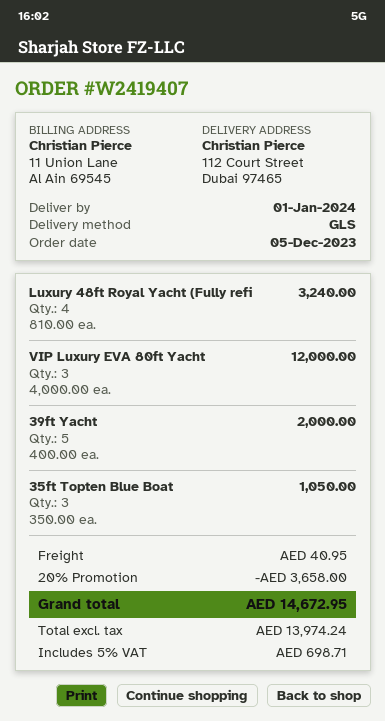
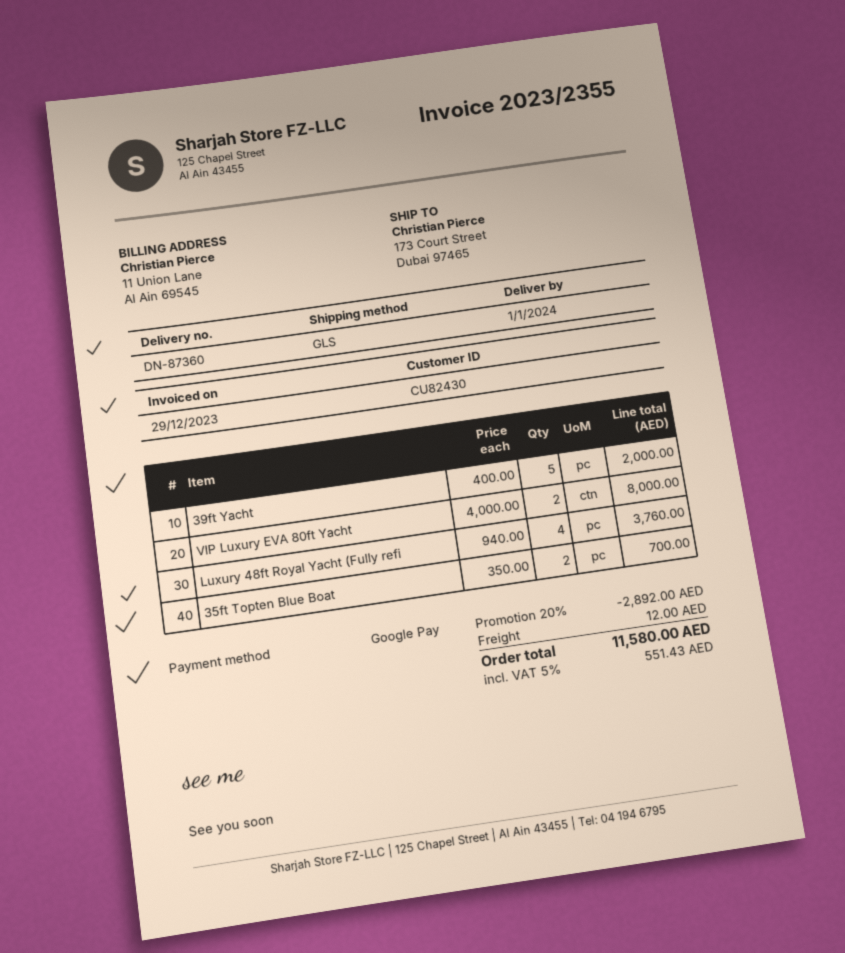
ship to: 112 Court Street, Dubai 97465 -> 173 Court Street, Dubai 97465
Luxury 48ft Royal Yacht (Fully refi: 4 x 810.00 = 3240.00 -> 4 x 940.00 = 3760.00
VIP Luxury EVA 80ft Yacht: 3 x 4000.00 = 12000.00 -> 2 x 4000.00 = 8000.00
35ft Topten Blue Boat: 3 x 350.00 = 1050.00 -> 2 x 350.00 = 700.00
discount: 20% = 3658.00 -> 20% = 2892.00
shipping: 40.95 -> 12.00
tax: 5% = 698.71 -> 5% = 551.43
total: 14672.95 -> 11580.00

